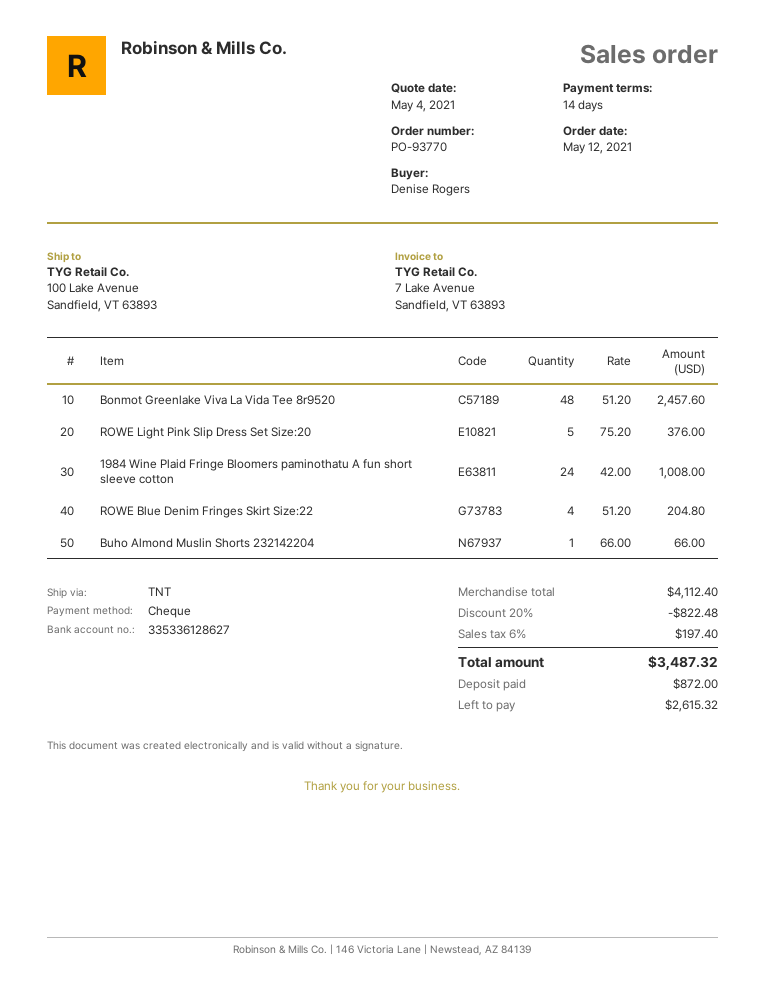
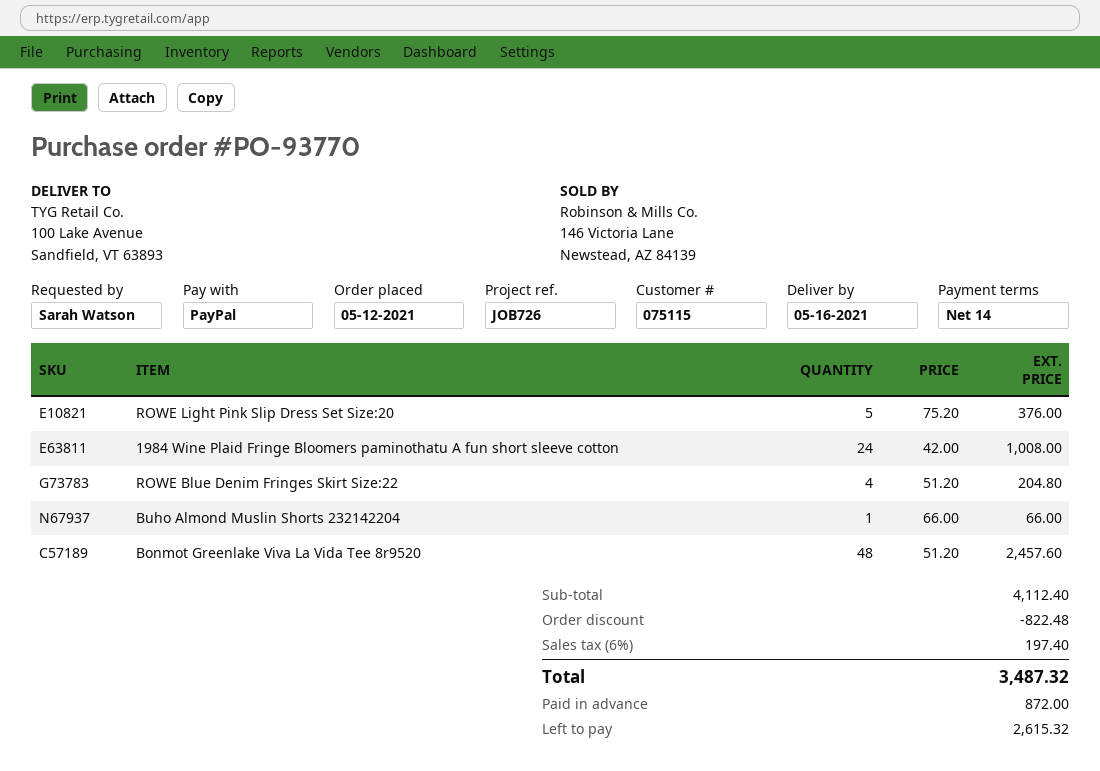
ordered by: Denise Rogers -> Sarah Watson
payment method: cheque -> PayPal

